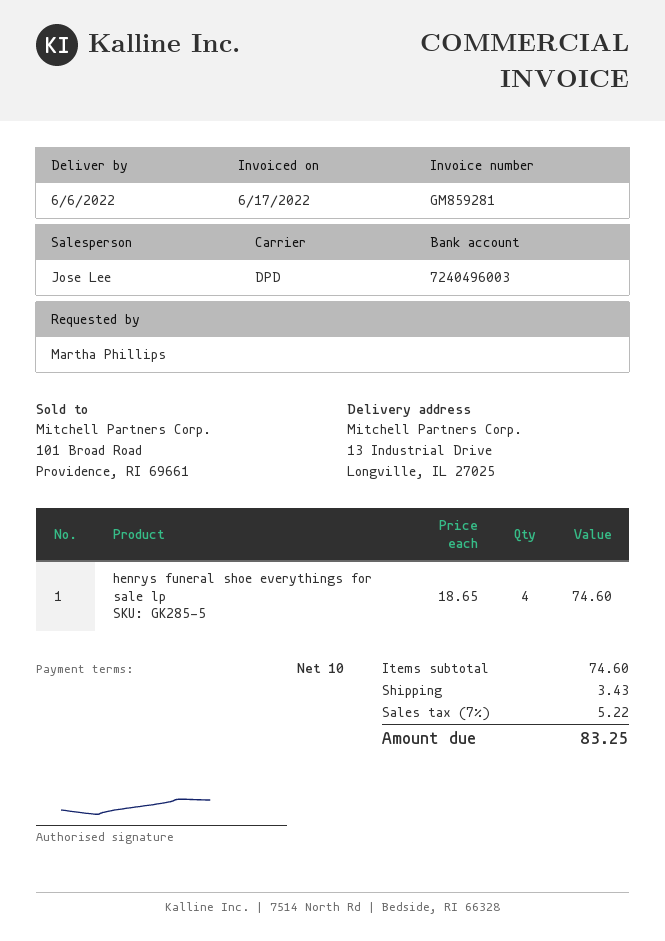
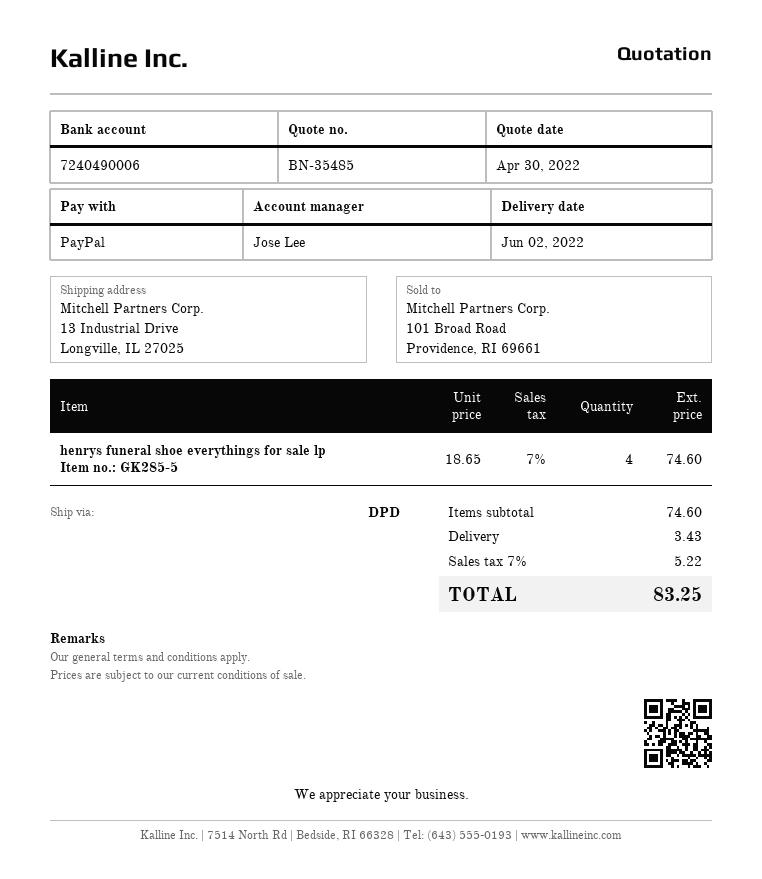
delivery date: 2022-06-06 -> 2022-06-02
bank account: 7240496003 -> 7240490006

